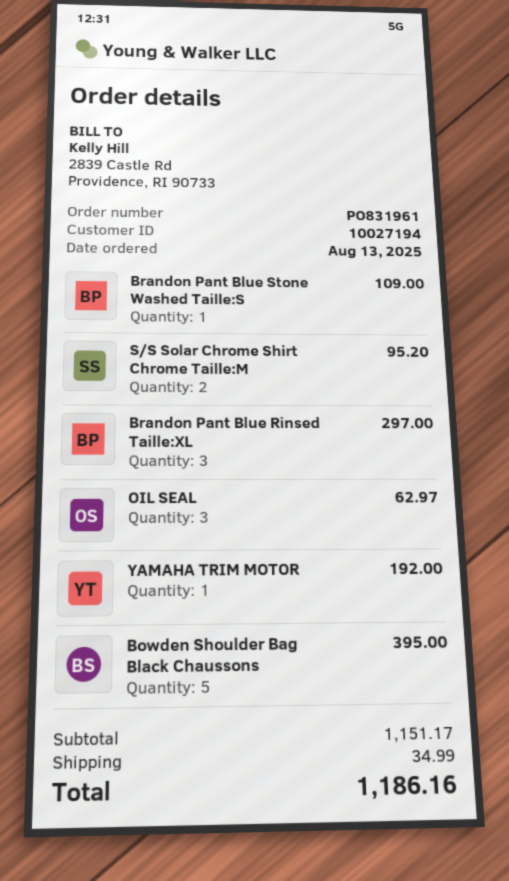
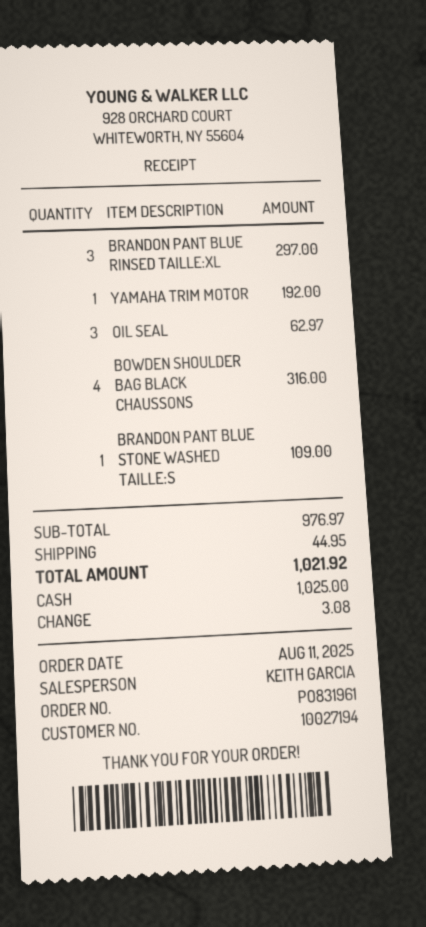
order date: 2025-08-13 -> 2025-08-11
S/S Solar Chrome Shirt Chrome Taille:M: 2 for 95.20 -> none
Bowden Shoulder Bag Black Chaussons: 5 for 395.00 -> 4 for 316.00
subtotal: 1151.17 -> 976.97
shipping: 34.99 -> 44.95
total: 1186.16 -> 1021.92

